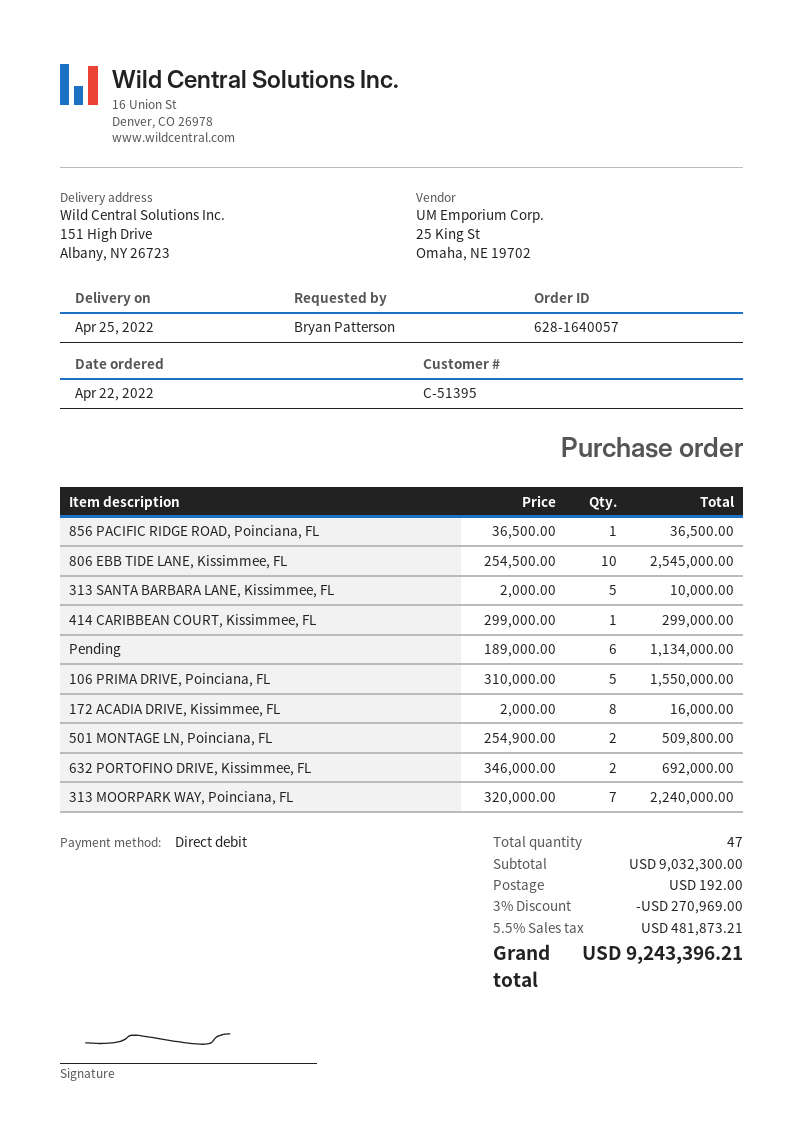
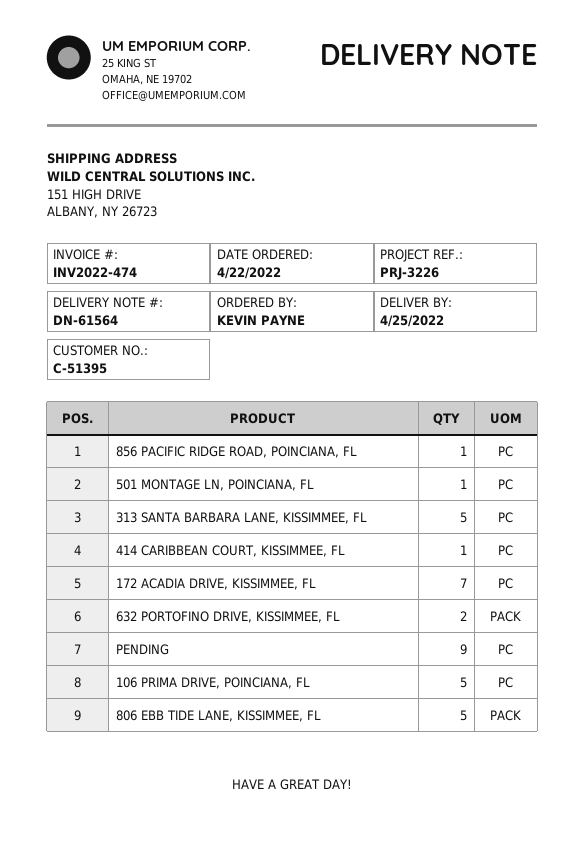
ordered by: Bryan Patterson -> KEVIN PAYNE
806 EBB TIDE LANE, Kissimmee, FL: 10 -> 5
Pending: 6 -> 9
172 ACADIA DRIVE, Kissimmee, FL: 8 -> 7
501 MONTAGE LN, Poinciana, FL: 2 -> 1
313 MOORPARK WAY, Poinciana, FL: 7 -> none

